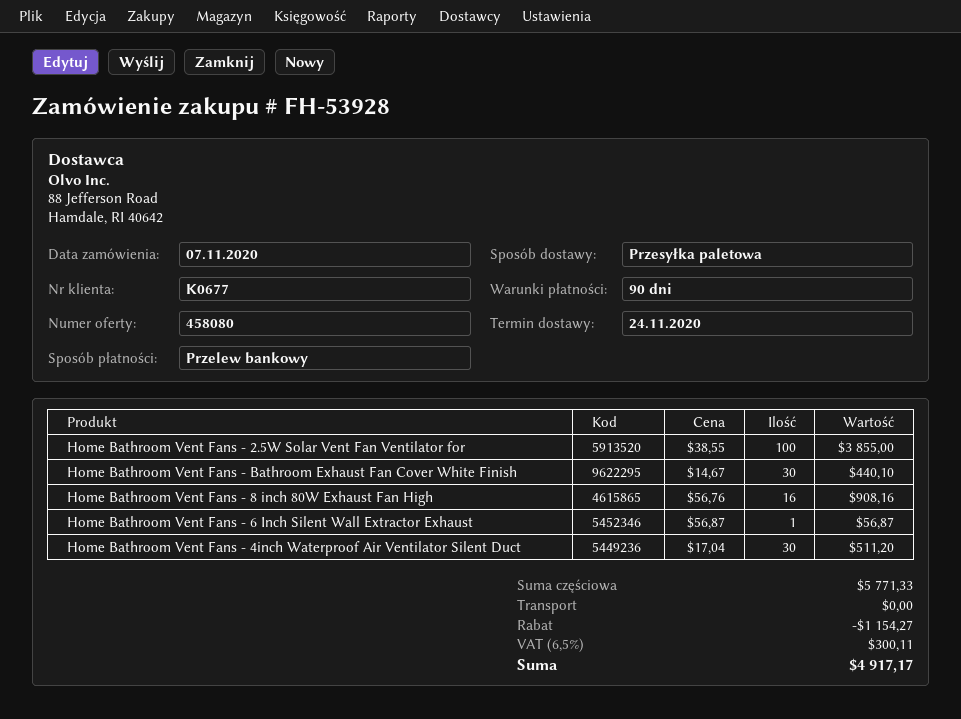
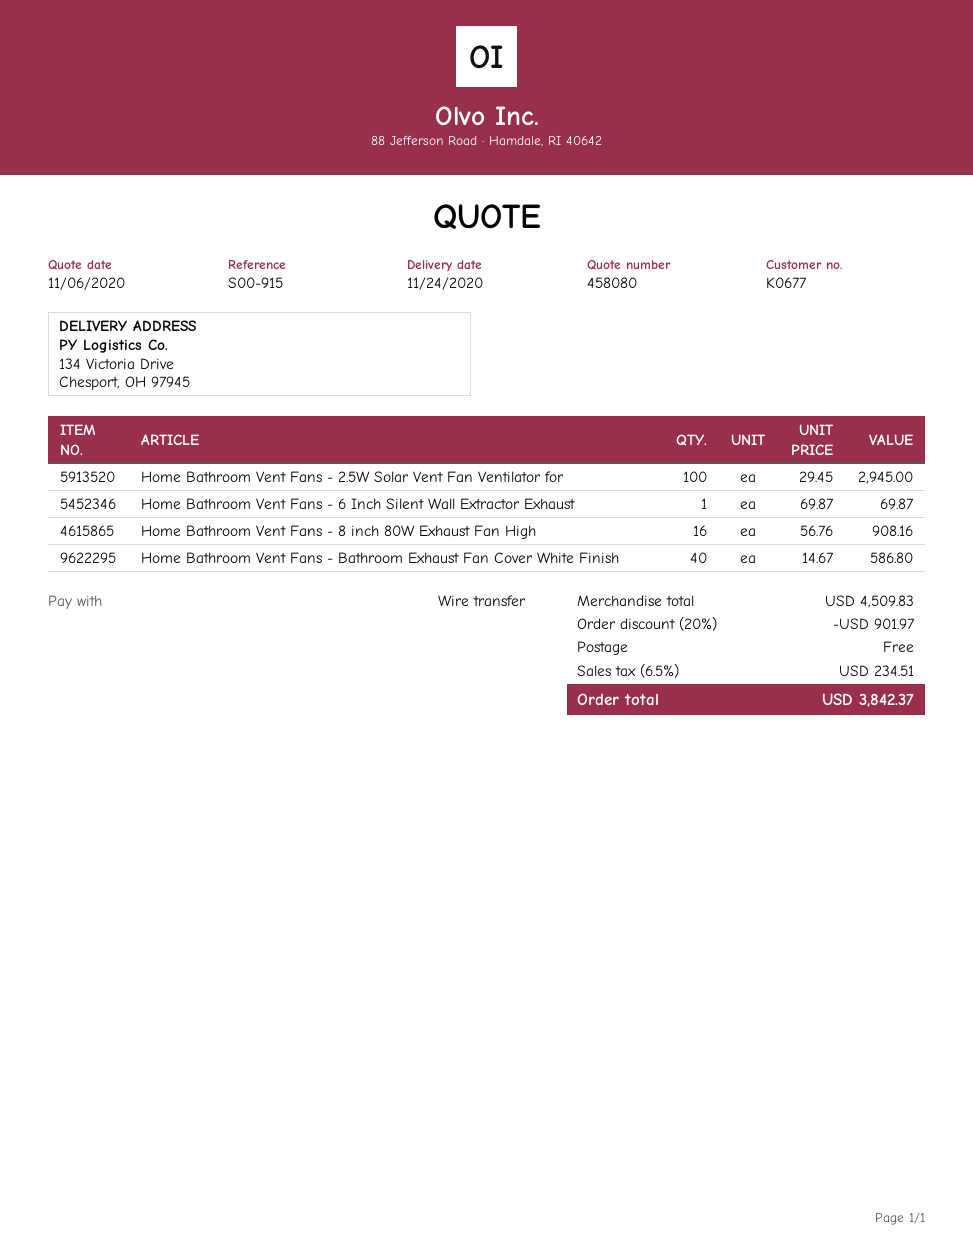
Home Bathroom Vent Fans - 2.5W Solar Vent Fan Ventilator for: 100 x 38.55 = 3855.00 -> 100 x 29.45 = 2945.00
Home Bathroom Vent Fans - Bathroom Exhaust Fan Cover White Finish: 30 x 14.67 = 440.10 -> 40 x 14.67 = 586.80
Home Bathroom Vent Fans - 6 Inch Silent Wall Extractor Exhaust: 1 x 56.87 = 56.87 -> 1 x 69.87 = 69.87
Home Bathroom Vent Fans - 4inch Waterproof Air Ventilator Silent Duct: 30 x 17.04 = 511.20 -> none
subtotal: 5771.33 -> 4509.83
discount: 1154.27 -> 901.97
tax: 6.5% = 300.11 -> 6.5% = 234.51
total: 4917.17 -> 3842.37

